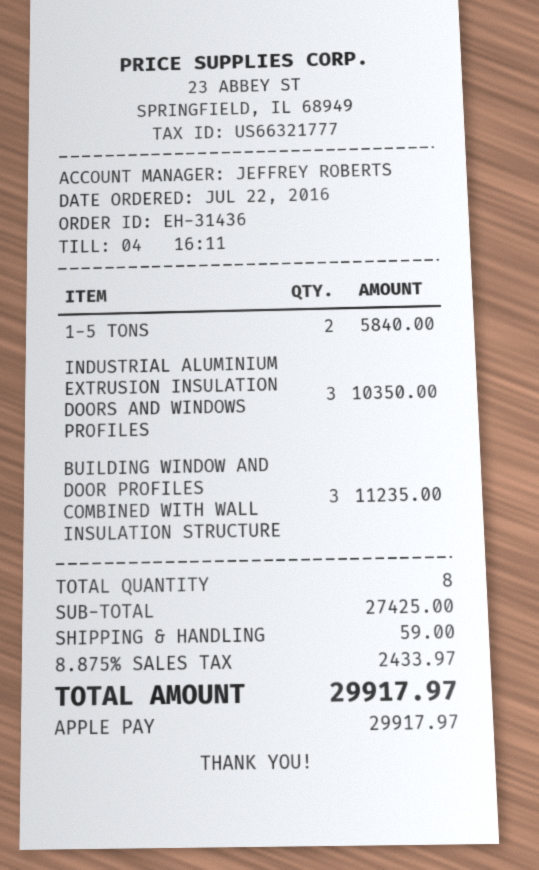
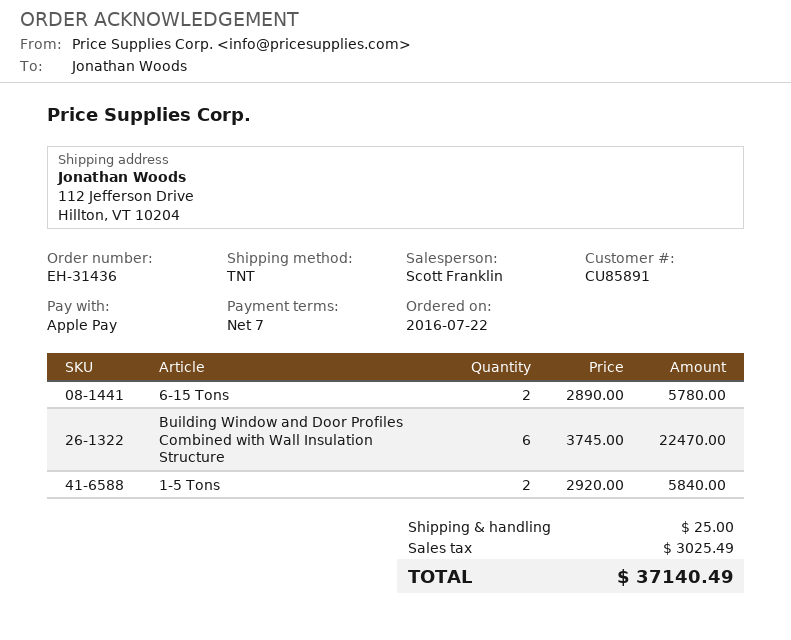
sales rep: JEFFREY ROBERTS -> Scott Franklin
INDUSTRIAL ALUMINIUM EXTRUSION INSULATION DOORS AND WINDOWS PROFILES: 3 for 10350.00 -> none
BUILDING WINDOW AND DOOR PROFILES COMBINED WITH WALL INSULATION STRUCTURE: 3 for 11235.00 -> 6 for 22470.00
6-15 Tons: none -> 2 for 5780.00
shipping: 59.00 -> 25.00
tax: 2433.97 -> 3025.49
total: 29917.97 -> 37140.49

